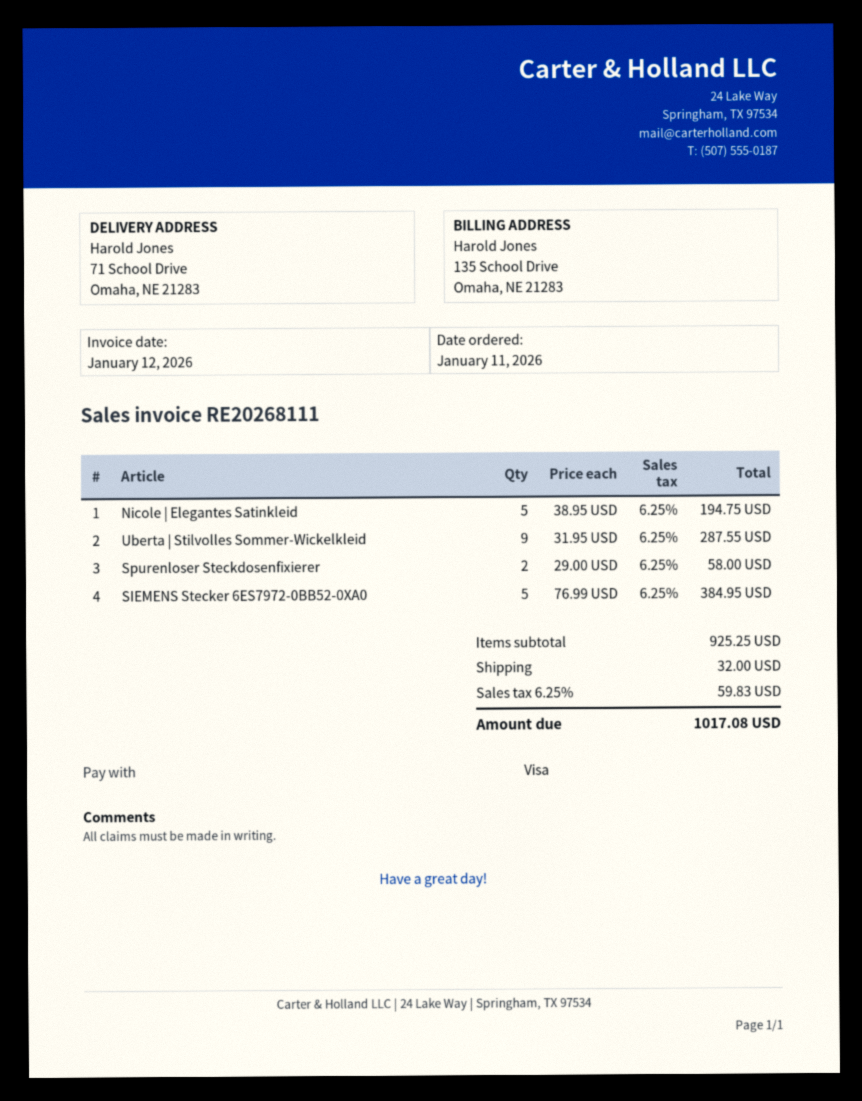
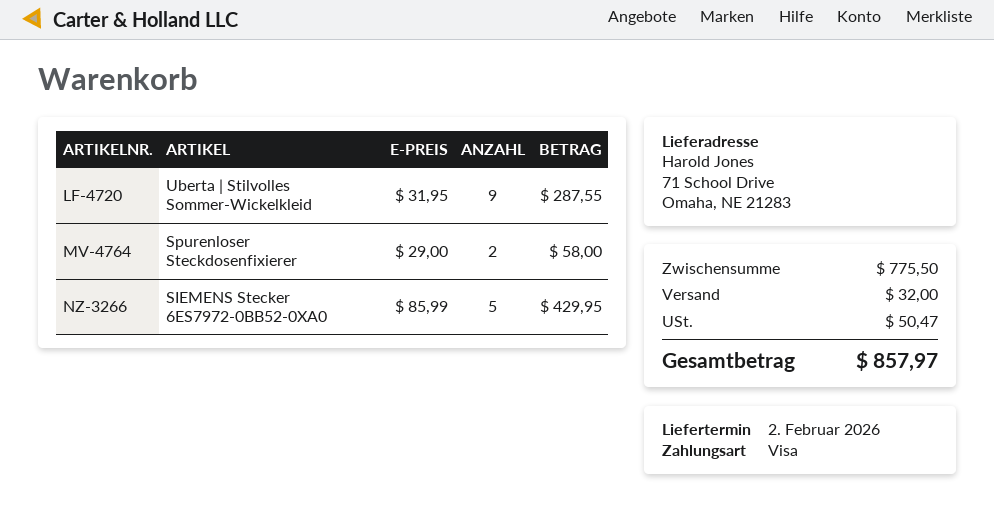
Nicole | Elegantes Satinkleid: 5 x 38.95 = 194.75 -> none
SIEMENS Stecker 6ES7972-0BB52-0XA0: 5 x 76.99 = 384.95 -> 5 x 85.99 = 429.95
subtotal: 925.25 -> 775.50
tax: 59.83 -> 50.47
total: 1017.08 -> 857.97

